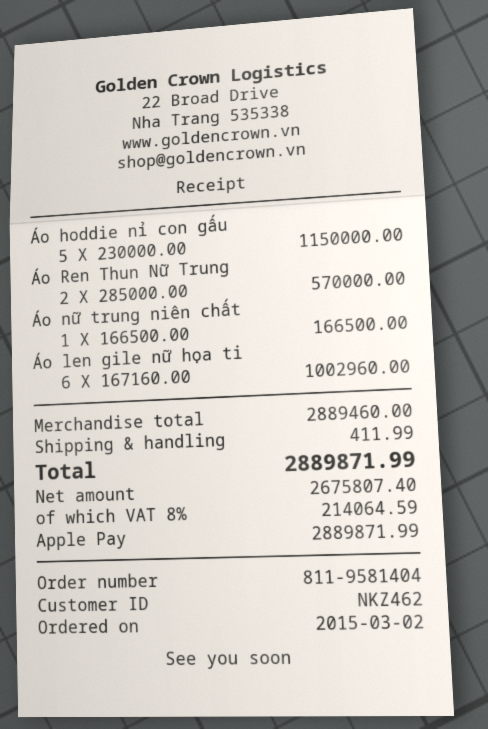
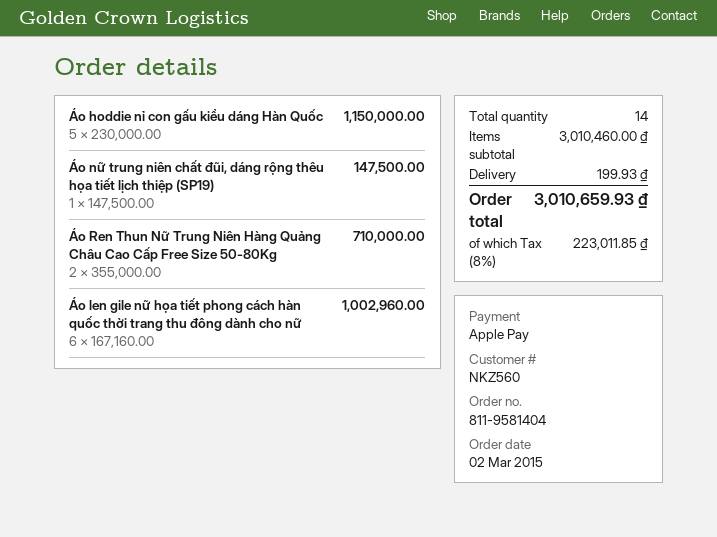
customer number: NKZ462 -> NKZ560
Áo Ren Thun Nữ Trung: 2 x 285000.00 = 570000.00 -> 2 x 355000.00 = 710000.00
Áo nữ trung niên chất: 1 x 166500.00 = 166500.00 -> 1 x 147500.00 = 147500.00
subtotal: 2889460.00 -> 3010460.00
shipping: 411.99 -> 199.93
tax: 8% = 214064.59 -> 8% = 223011.85
total: 2889871.99 -> 3010659.93

